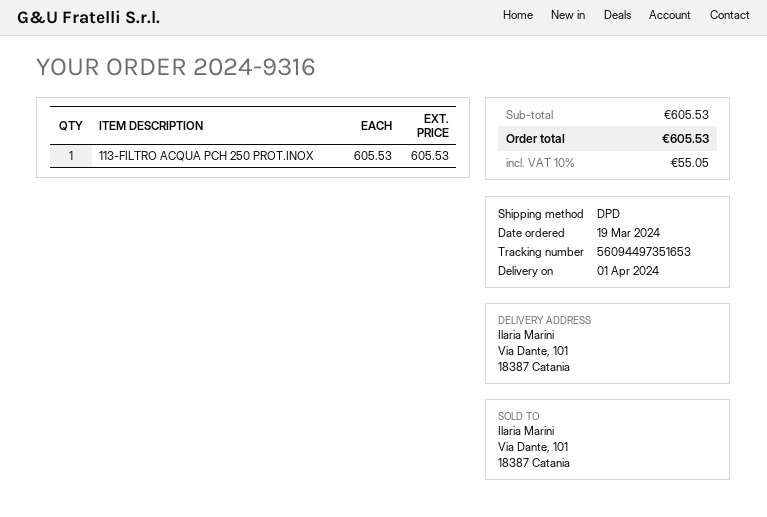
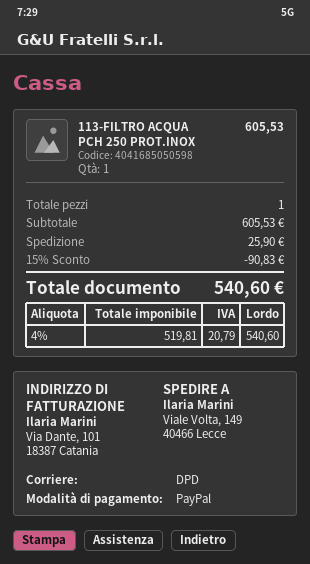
ship to: Via Dante, 101, 18387 Catania -> Viale Volta, 149, 40466 Lecce
discount: none -> 15% = 90.83
shipping: none -> 25.90
tax: 10% = 55.05 -> 4% = 20.79
total: 605.53 -> 540.60

